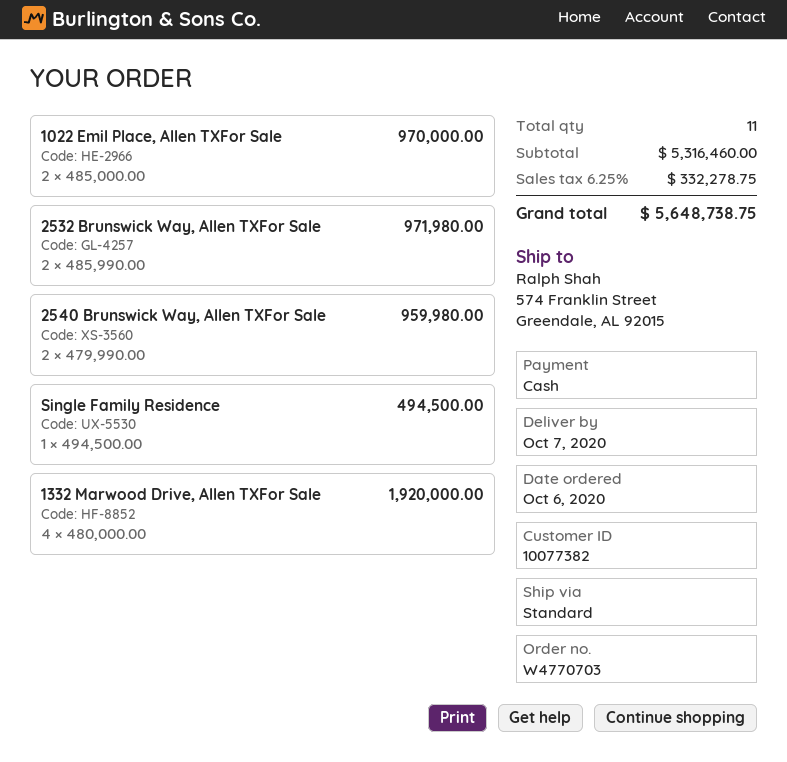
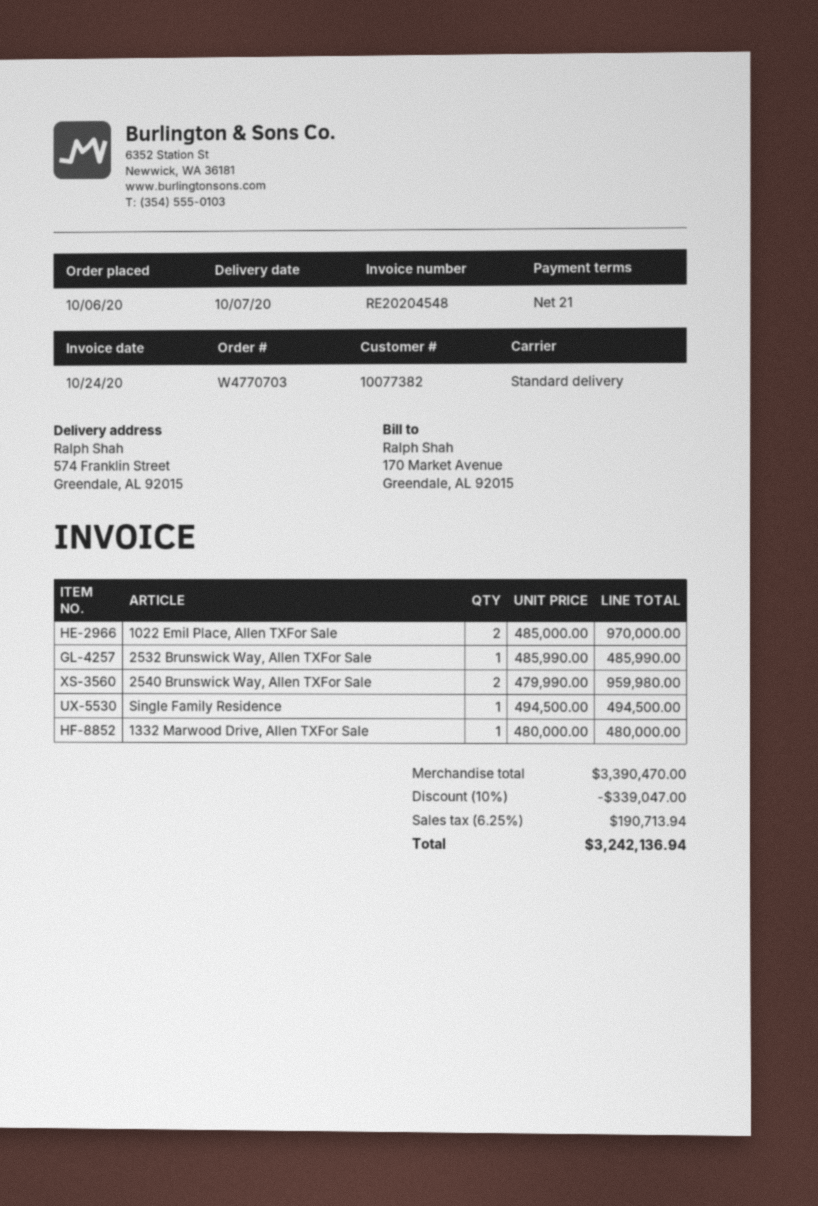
2532 Brunswick Way, Allen TXFor Sale: 2 x 485990.00 = 971980.00 -> 1 x 485990.00 = 485990.00
1332 Marwood Drive, Allen TXFor Sale: 4 x 480000.00 = 1920000.00 -> 1 x 480000.00 = 480000.00
subtotal: 5316460.00 -> 3390470.00
discount: none -> 10% = 339047.00
tax: 6.25% = 332278.75 -> 6.25% = 190713.94
total: 5648738.75 -> 3242136.94

